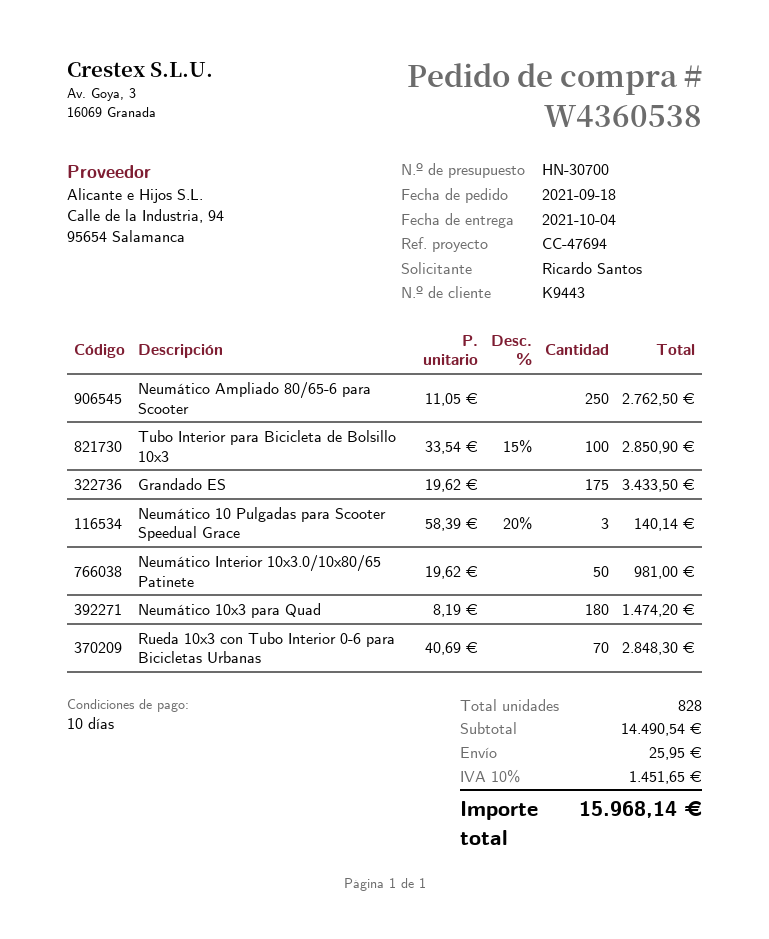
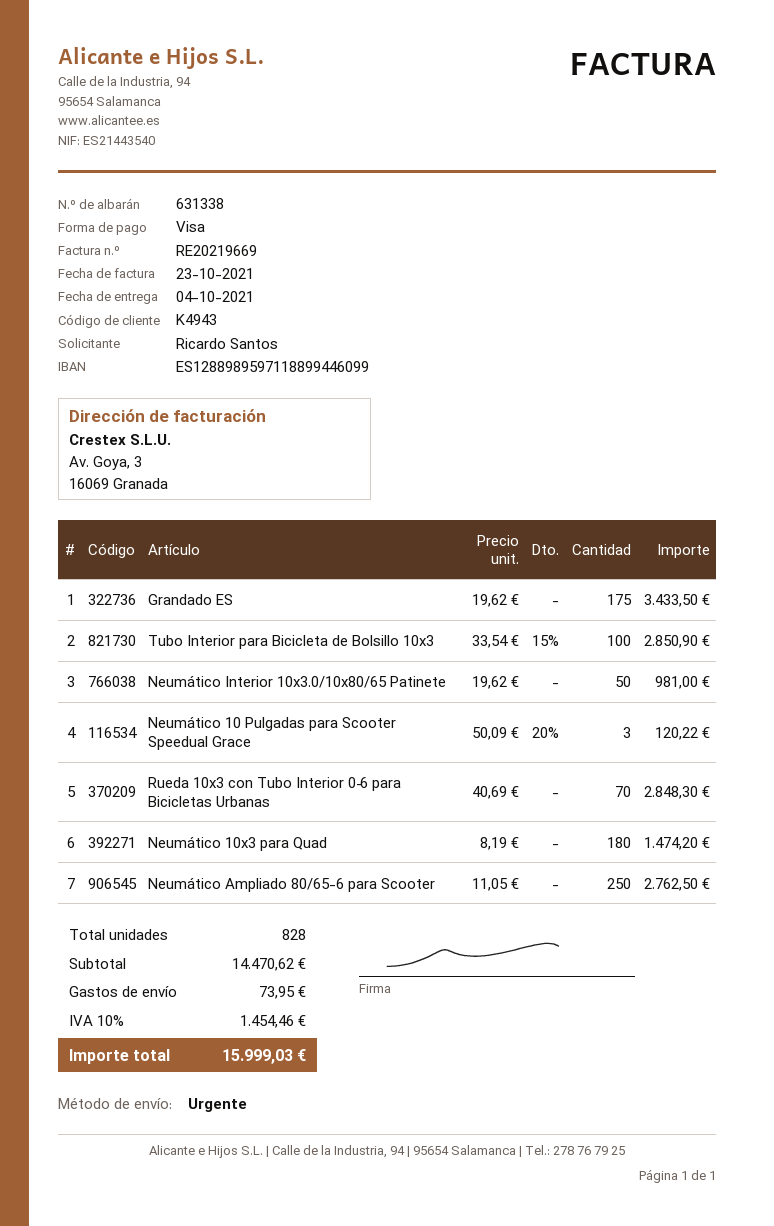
customer number: K9443 -> K4943
Neumático 10 Pulgadas para Scooter Speedual Grace: 3 x 58.39 - 20% = 140.14 -> 3 x 50.09 - 20% = 120.22
subtotal: 14490.54 -> 14470.62
shipping: 25.95 -> 73.95
tax: 10% = 1451.65 -> 10% = 1454.46
total: 15968.14 -> 15999.03

